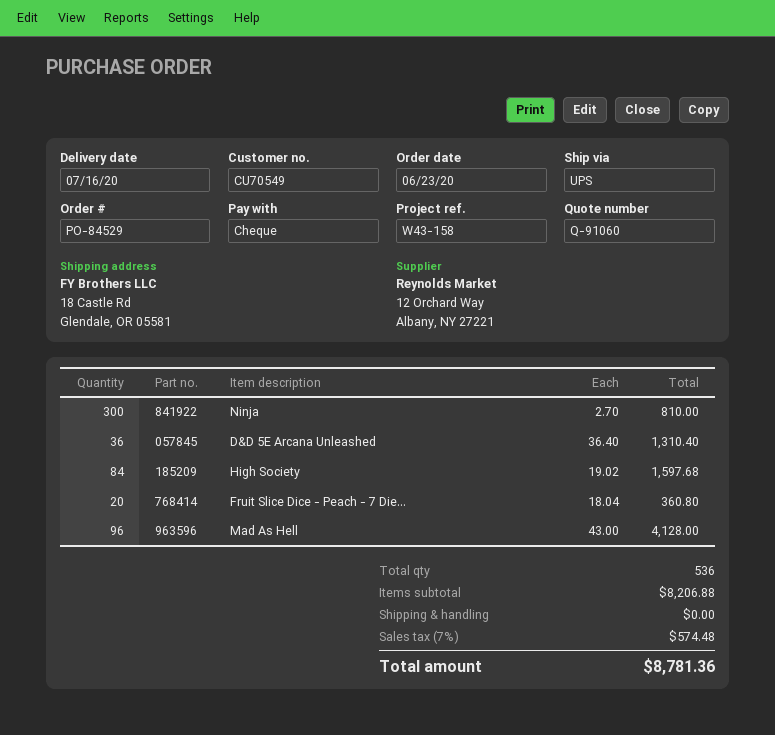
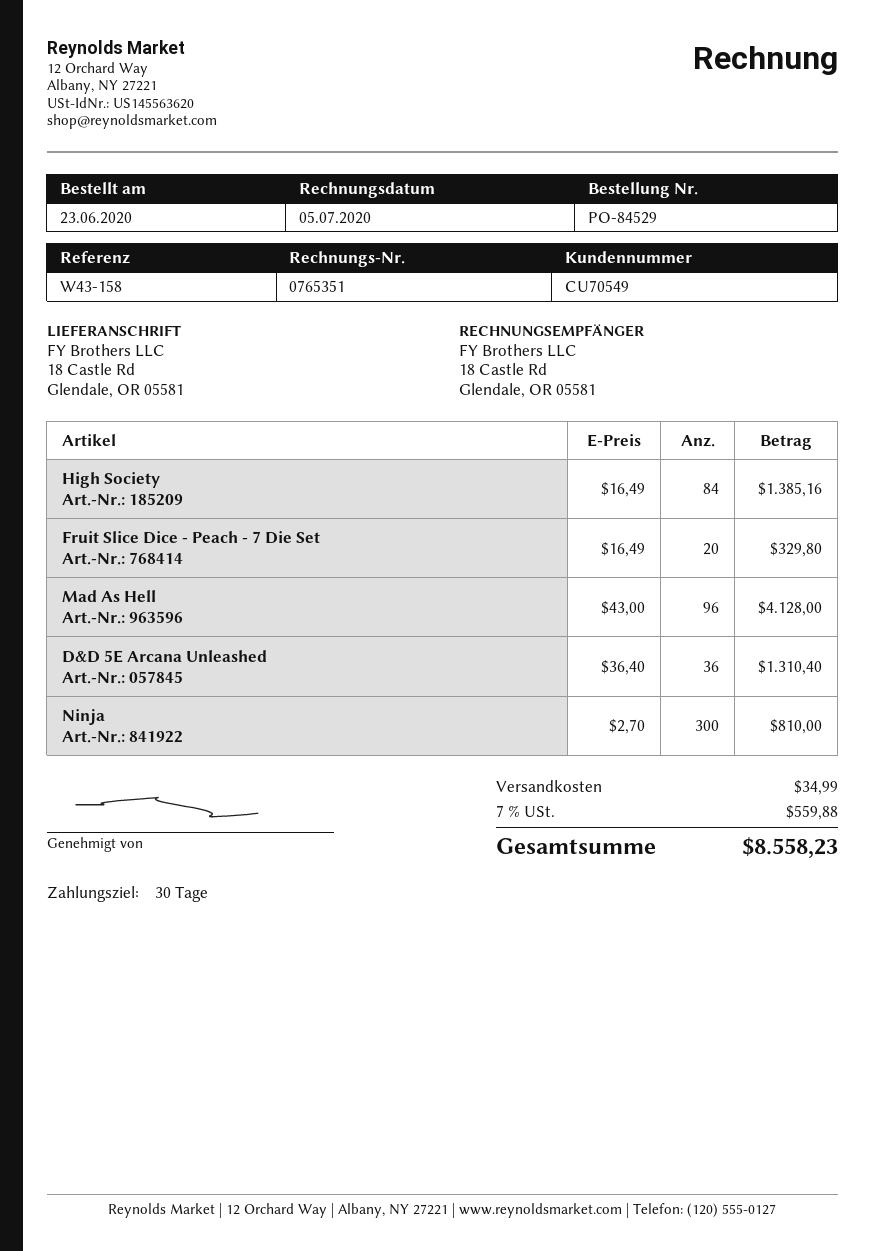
High Society: 84 x 19.02 = 1597.68 -> 84 x 16.49 = 1385.16
Fruit Slice Dice - Peach - 7 Die...: 20 x 18.04 = 360.80 -> 20 x 16.49 = 329.80
shipping: 0.00 -> 34.99
tax: 7% = 574.48 -> 7% = 559.88
total: 8781.36 -> 8558.23

